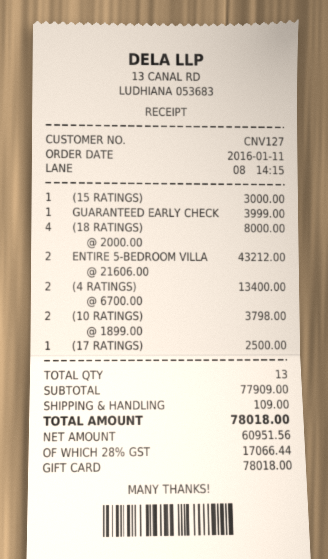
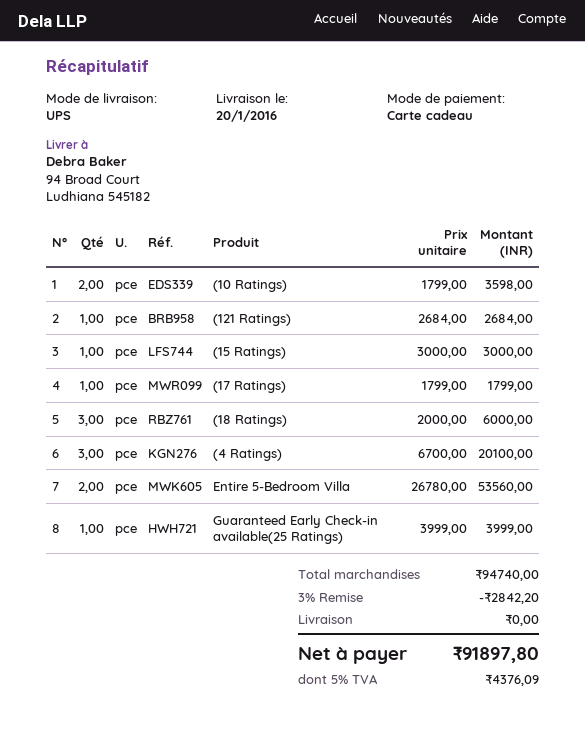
(18 RATINGS): 4 x 2000.00 = 8000.00 -> 3 x 2000.00 = 6000.00
ENTIRE 5-BEDROOM VILLA: 2 x 21606.00 = 43212.00 -> 2 x 26780.00 = 53560.00
(4 RATINGS): 2 x 6700.00 = 13400.00 -> 3 x 6700.00 = 20100.00
(10 RATINGS): 2 x 1899.00 = 3798.00 -> 2 x 1799.00 = 3598.00
(17 RATINGS): 1 x 2500.00 = 2500.00 -> 1 x 1799.00 = 1799.00
(121 Ratings): none -> 1 x 2684.00 = 2684.00
subtotal: 77909.00 -> 94740.00
discount: none -> 3% = 2842.20
shipping: 109.00 -> 0.00
tax: 28% = 17066.44 -> 5% = 4376.09
total: 78018.00 -> 91897.80

